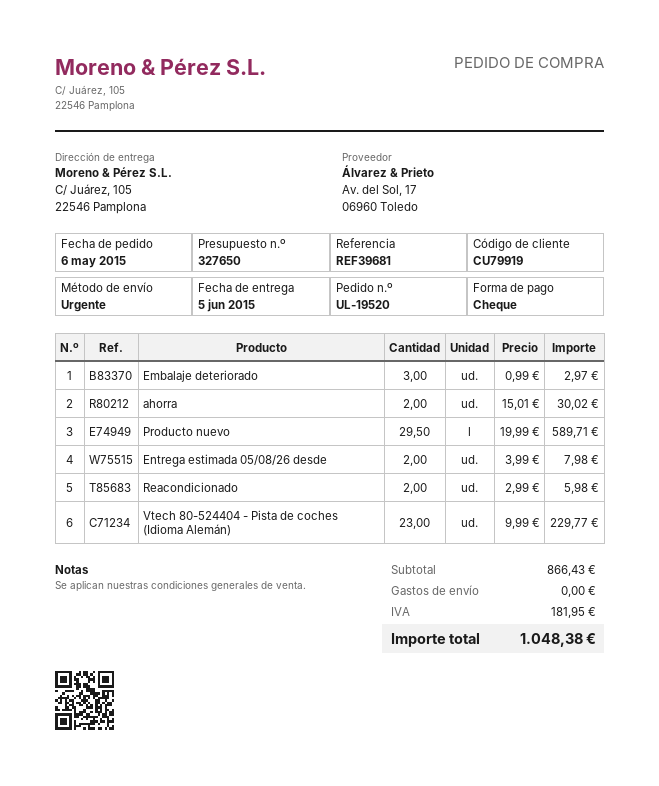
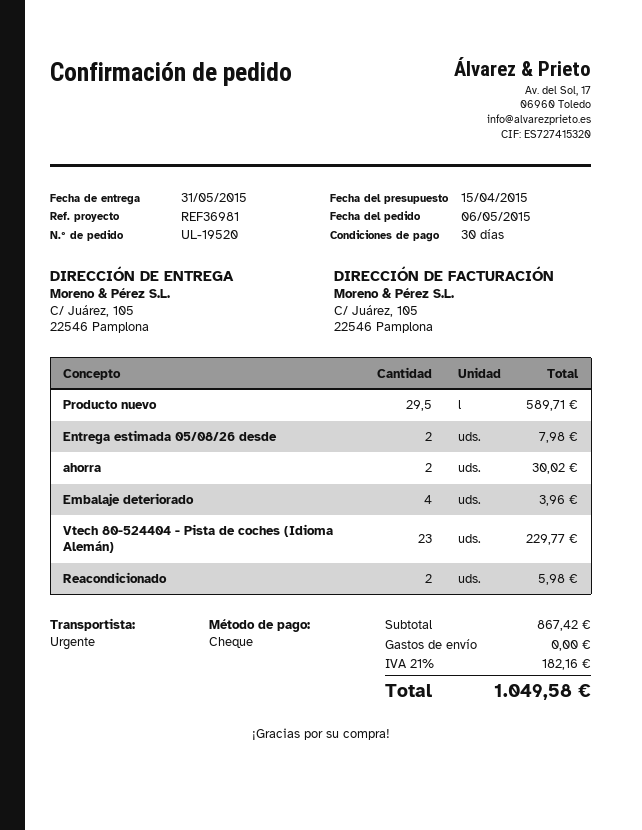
delivery date: 2015-06-05 -> 2015-05-31
reference: REF39681 -> REF36981
Embalaje deteriorado: 3 for 2.97 -> 4 for 3.96
subtotal: 866.43 -> 867.42
tax: 181.95 -> 182.16
total: 1048.38 -> 1049.58

